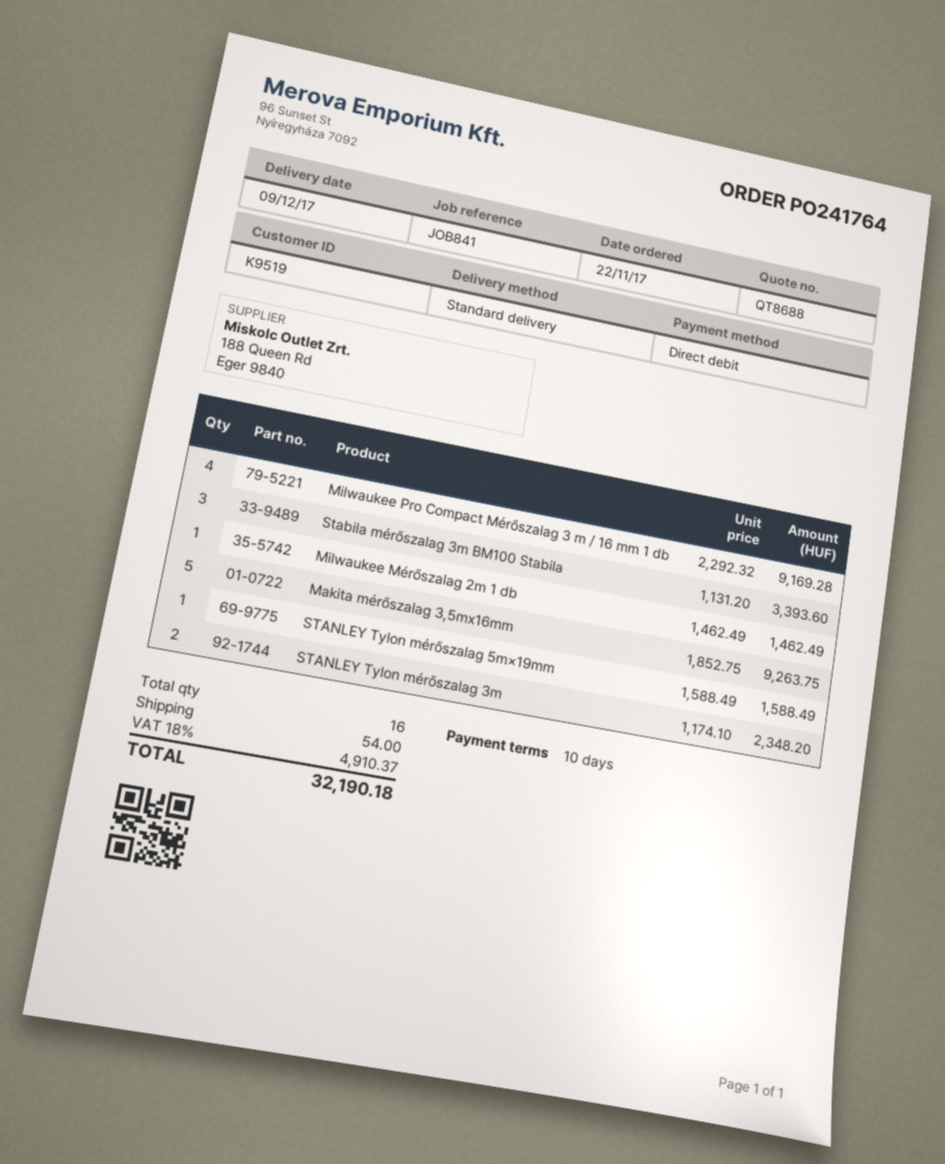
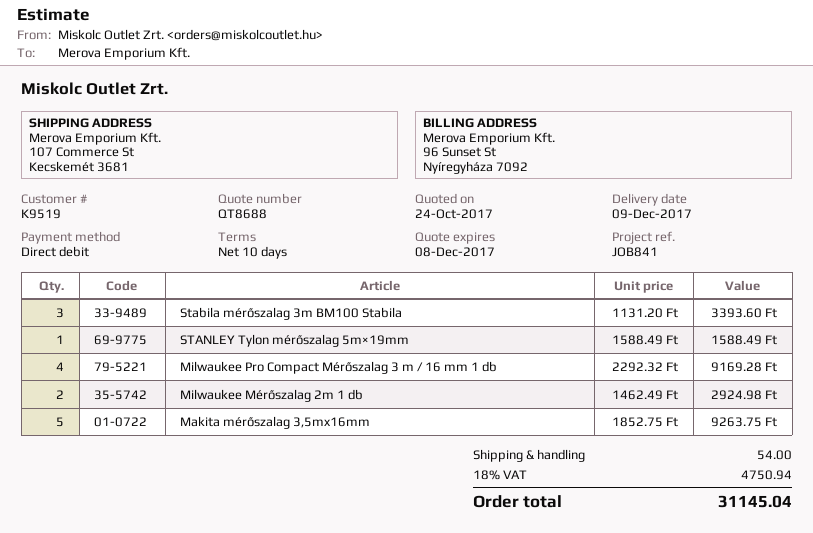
Milwaukee Mérőszalag 2m 1 db: 1 x 1462.49 = 1462.49 -> 2 x 1462.49 = 2924.98
STANLEY Tylon mérőszalag 3m: 2 x 1174.10 = 2348.20 -> none
tax: 18% = 4910.37 -> 18% = 4750.94
total: 32190.18 -> 31145.04

